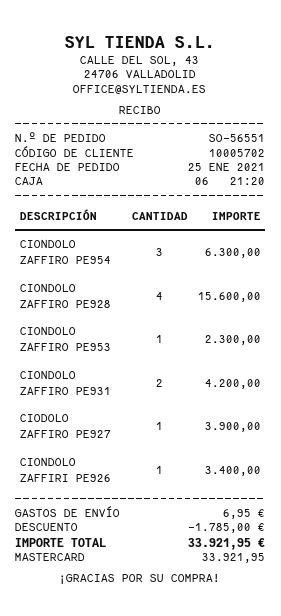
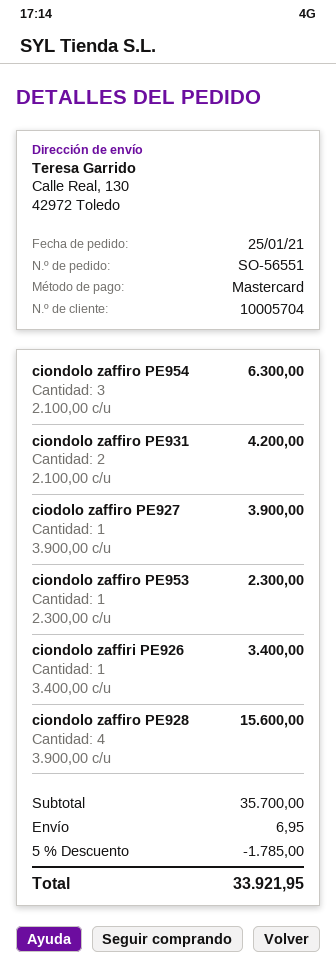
customer number: 10005702 -> 10005704

